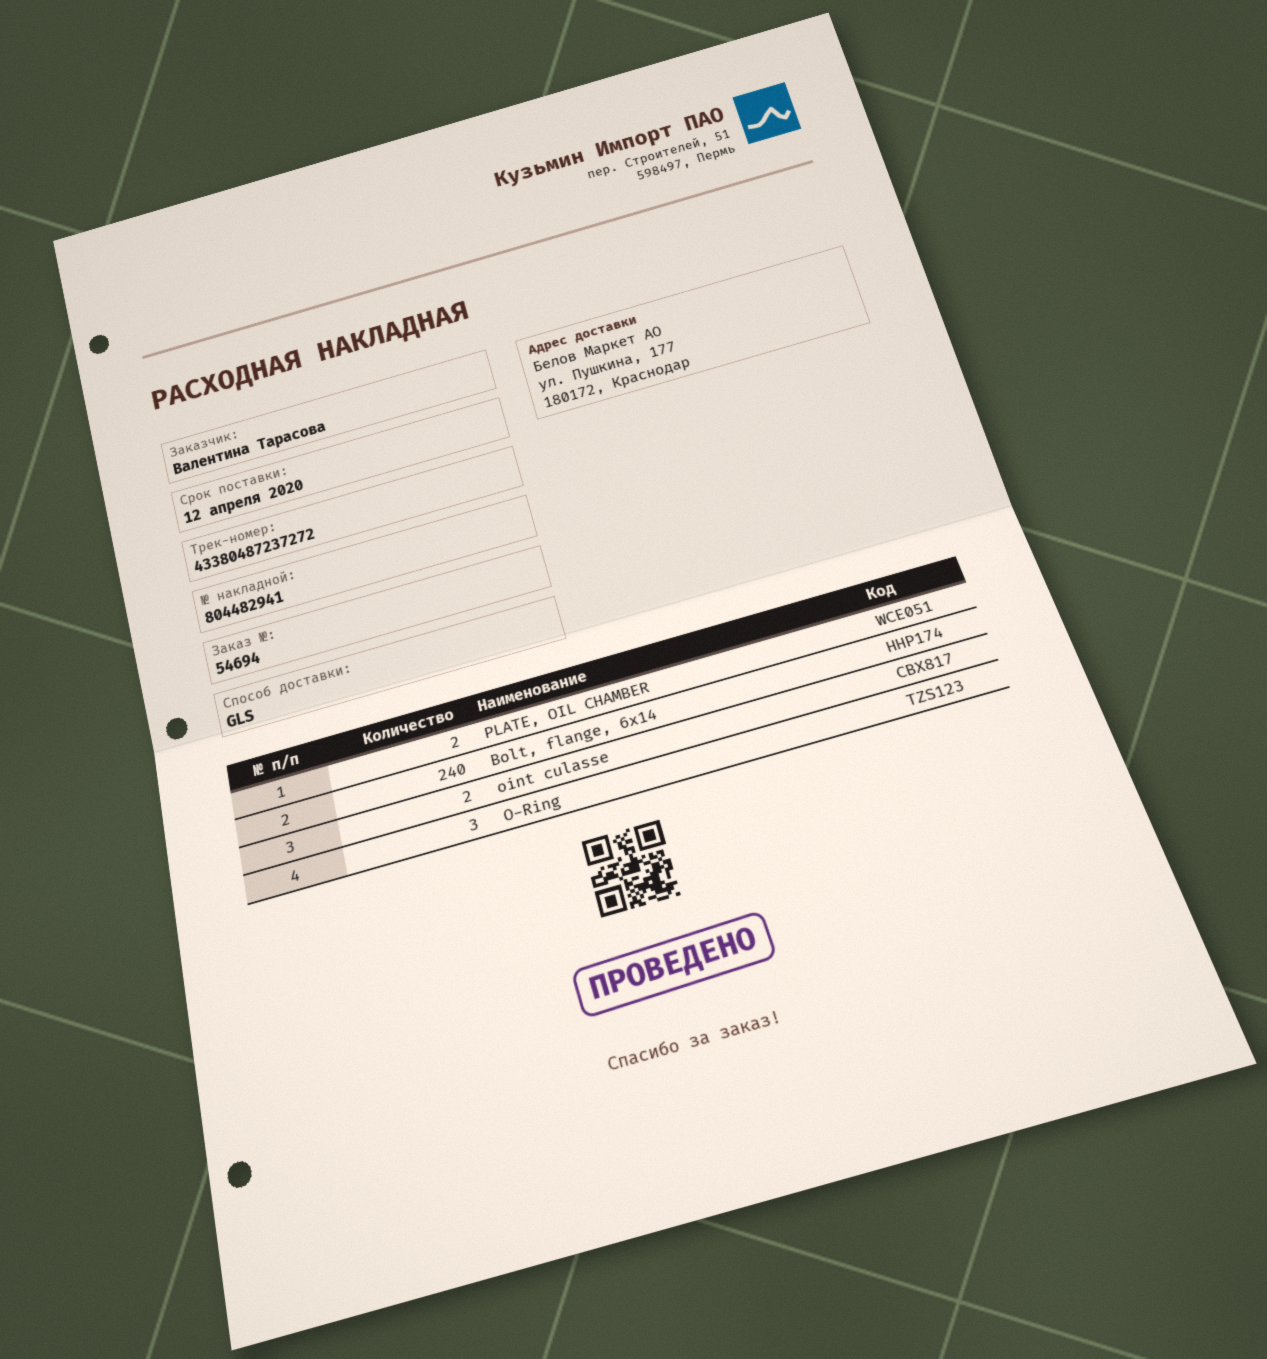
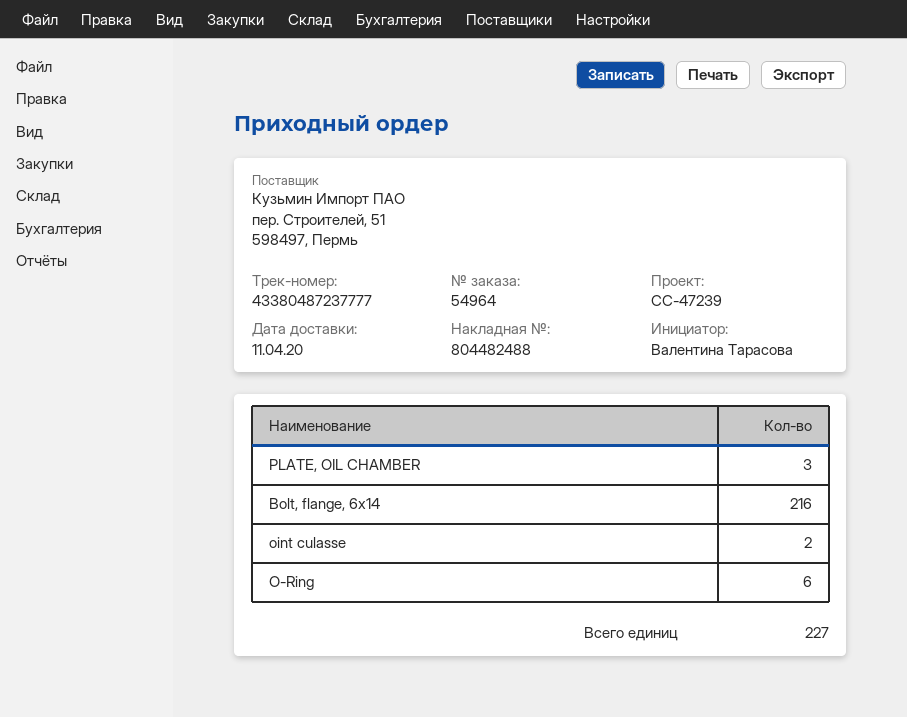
order number: 54694 -> 54964
delivery note number: 804482941 -> 804482488
delivery date: 2020-04-12 -> 2020-04-11
tracking number: 43380487237272 -> 43380487237777
PLATE, OIL CHAMBER: 2 -> 3
Bolt, flange, 6x14: 240 -> 216
O-Ring: 3 -> 6

